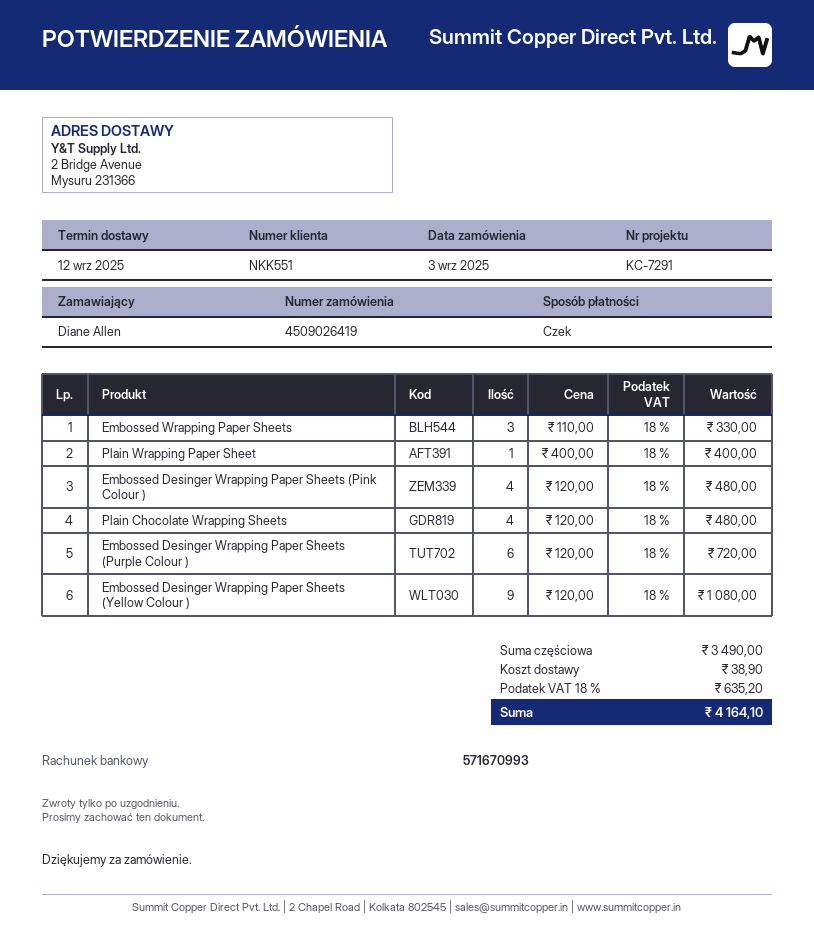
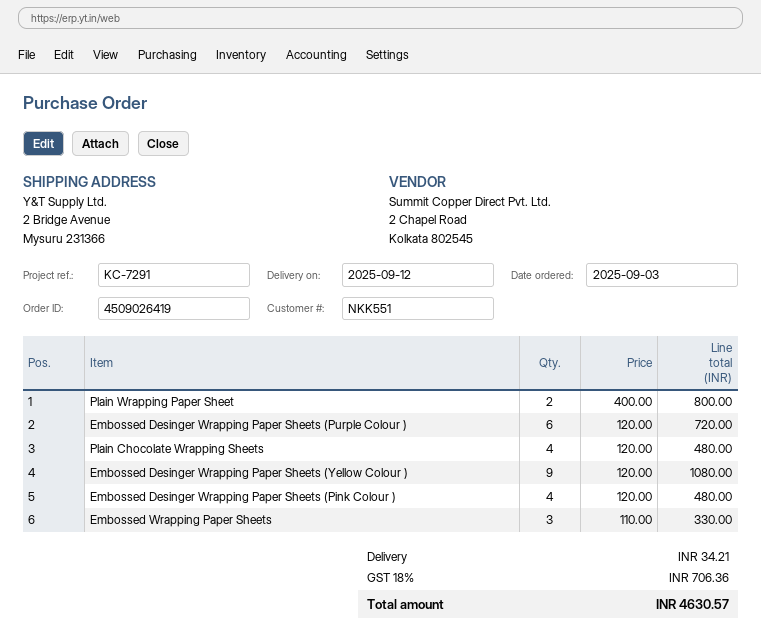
Plain Wrapping Paper Sheet: 1 x 400.00 = 400.00 -> 2 x 400.00 = 800.00
shipping: 38.90 -> 34.21
tax: 18% = 635.20 -> 18% = 706.36
total: 4164.10 -> 4630.57

